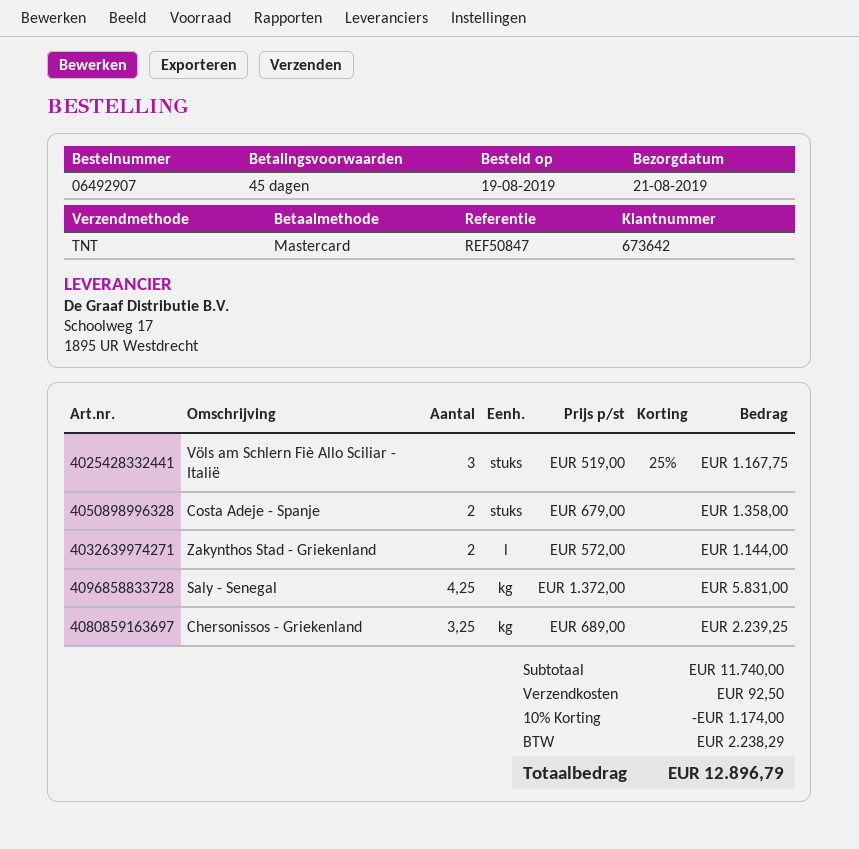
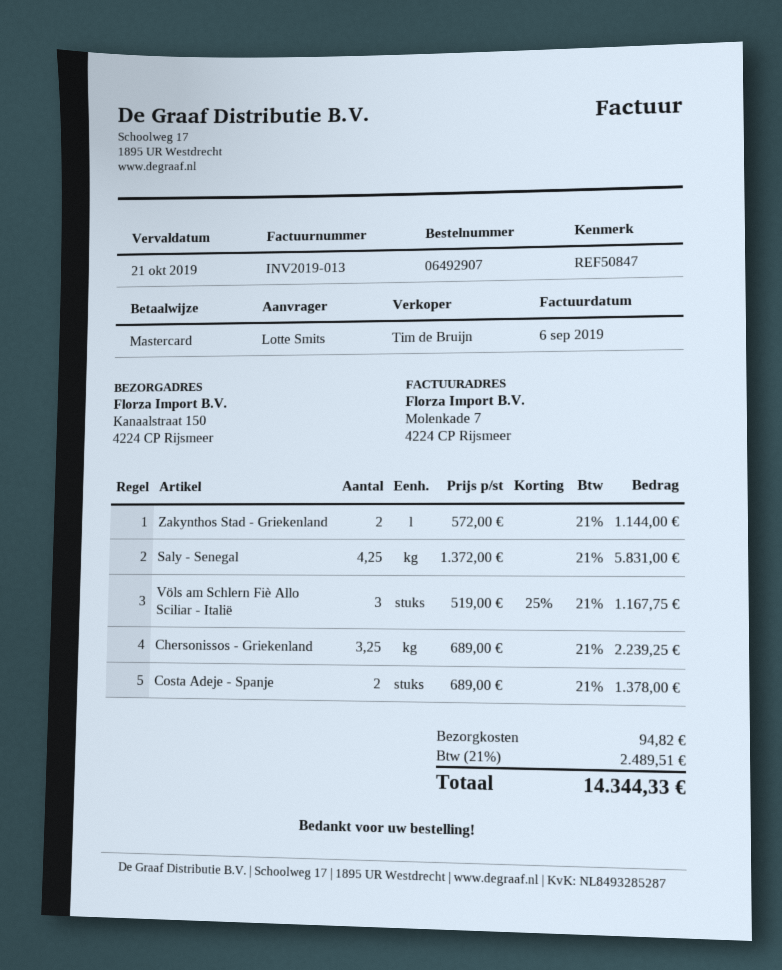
Costa Adeje - Spanje: 2 x 679.00 = 1358.00 -> 2 x 689.00 = 1378.00
discount: 10% = 1174.00 -> none
shipping: 92.50 -> 94.82
tax: 2238.29 -> 2489.51
total: 12896.79 -> 14344.33

